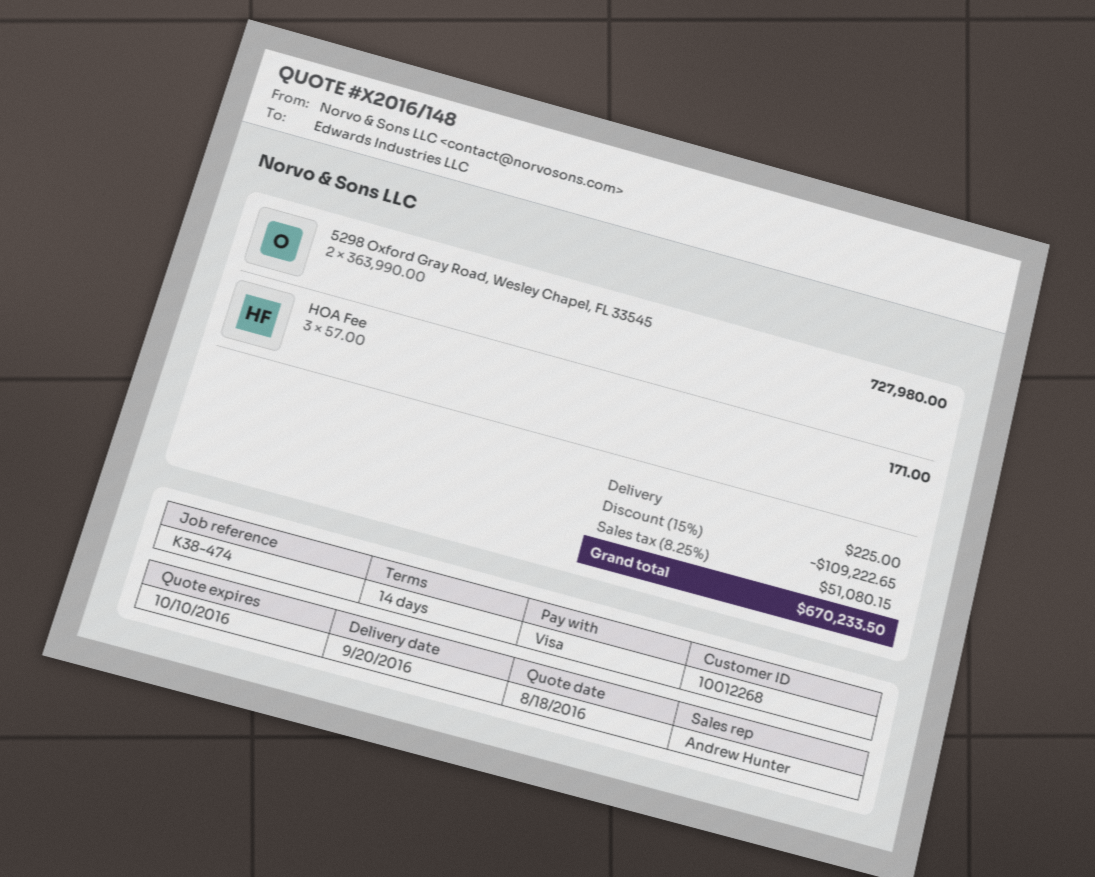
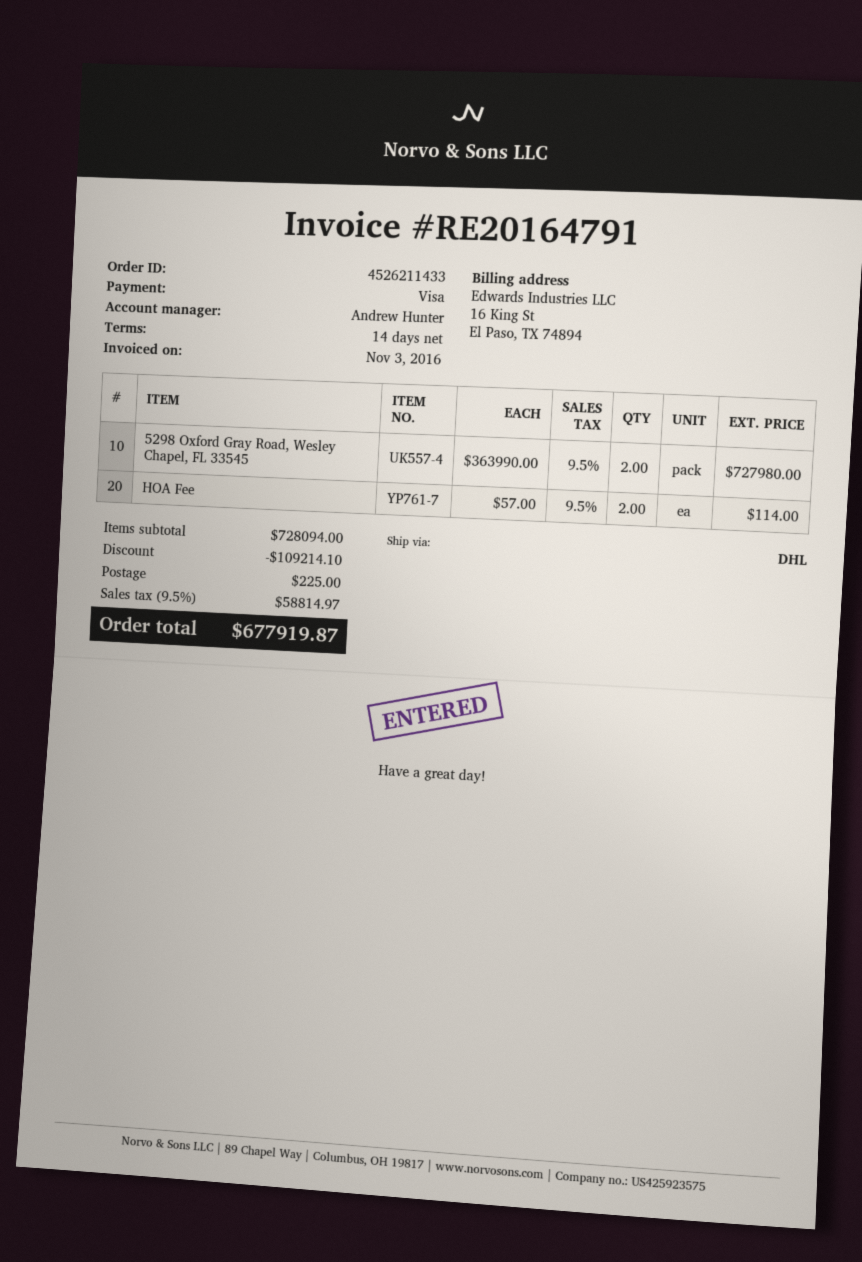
HOA Fee: 3 x 57.00 = 171.00 -> 2 x 57.00 = 114.00
discount: 109222.65 -> 109214.10
tax: 8.25% = 51080.15 -> 9.5% = 58814.97
total: 670233.50 -> 677919.87

